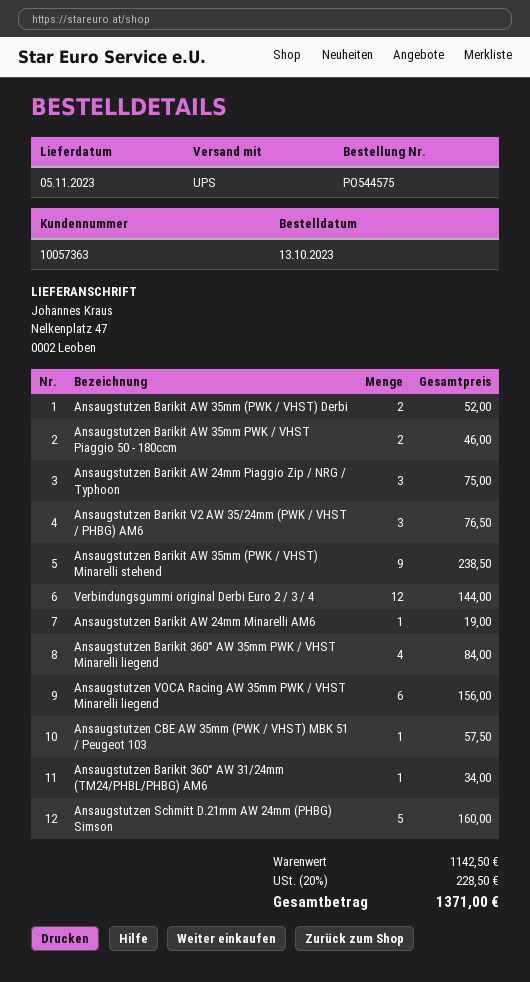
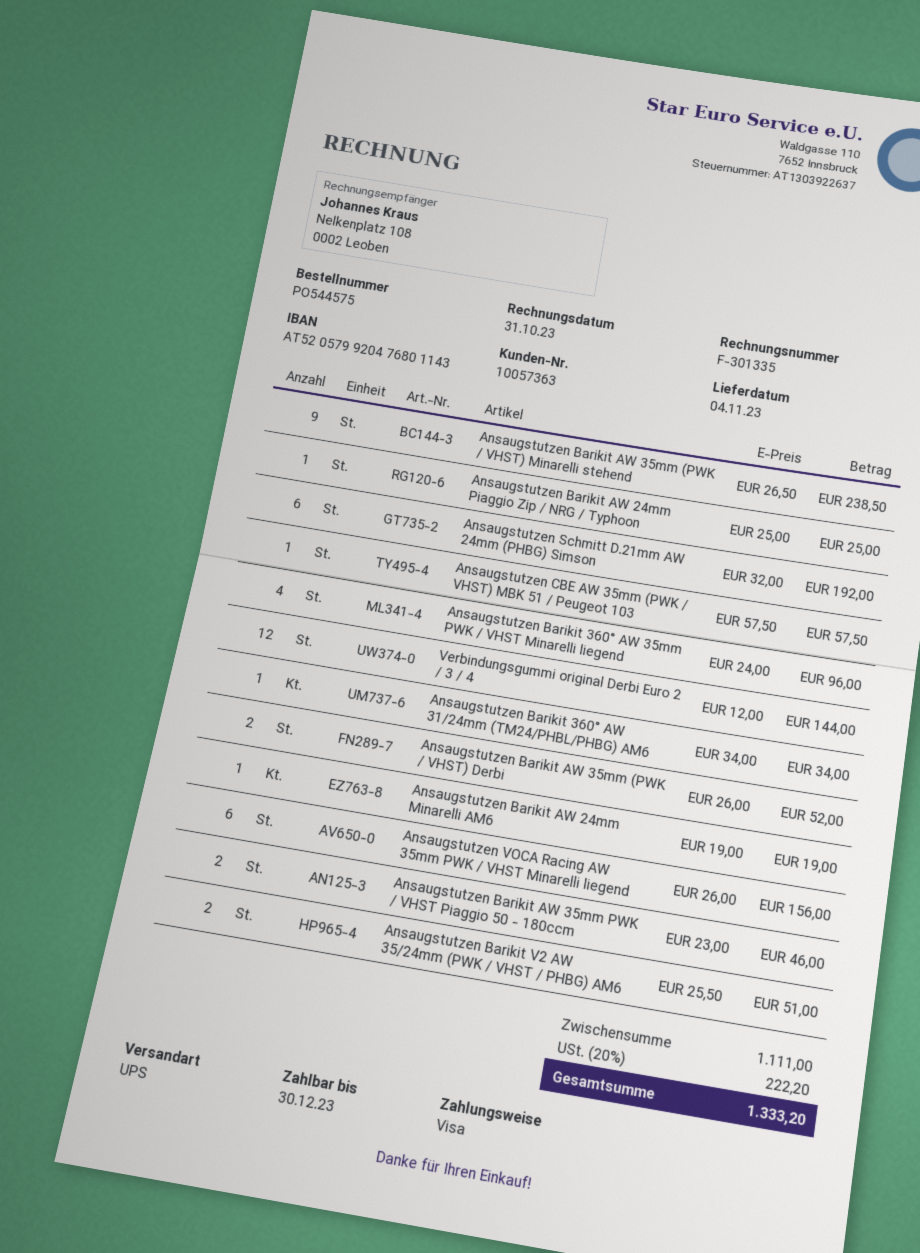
delivery date: 2023-11-05 -> 2023-11-04
Ansaugstutzen Barikit AW 24mm Piaggio Zip / NRG / Typhoon: 3 for 75.00 -> 1 for 25.00
Ansaugstutzen Barikit V2 AW 35/24mm (PWK / VHST / PHBG) AM6: 3 for 76.50 -> 2 for 51.00
Ansaugstutzen Barikit 360° AW 35mm PWK / VHST Minarelli liegend: 4 for 84.00 -> 4 for 96.00
Ansaugstutzen Schmitt D.21mm AW 24mm (PHBG) Simson: 5 for 160.00 -> 6 for 192.00
subtotal: 1142.50 -> 1111.00
tax: 20% = 228.50 -> 20% = 222.20
total: 1371.00 -> 1333.20

